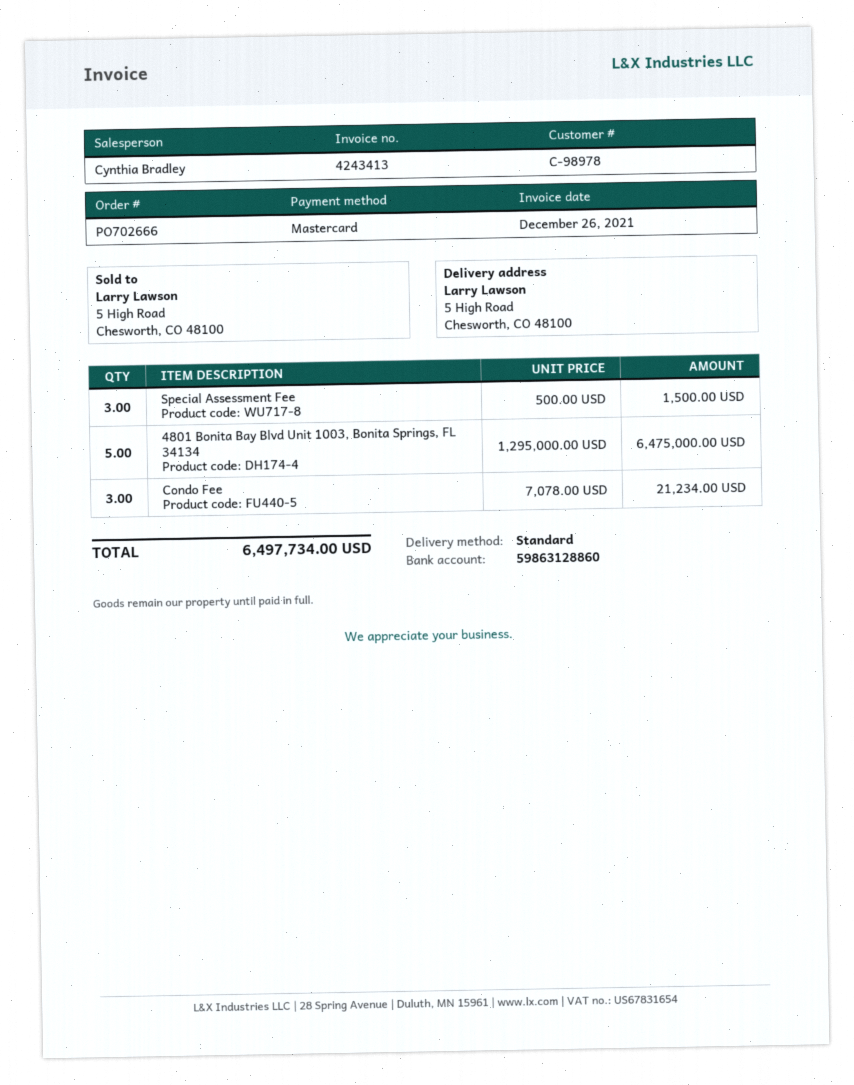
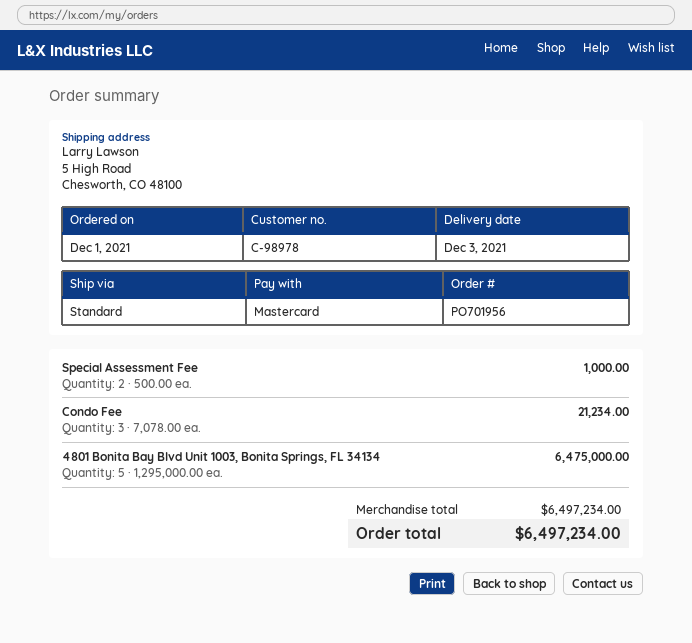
order number: PO702666 -> PO701956
Special Assessment Fee: 3 x 500.00 = 1500.00 -> 2 x 500.00 = 1000.00
total: 6497734.00 -> 6497234.00

